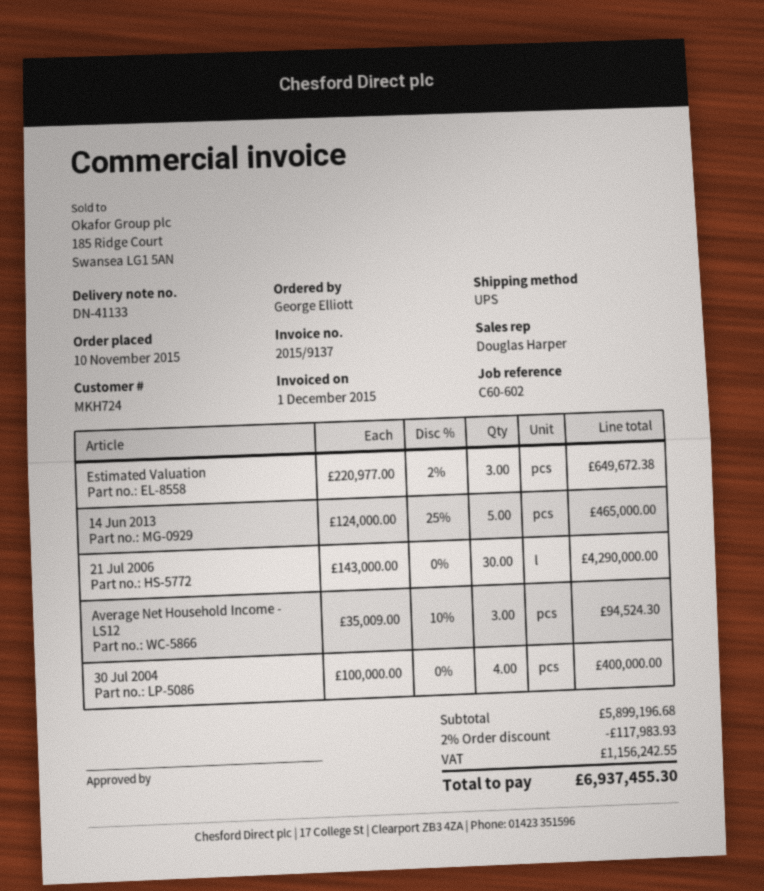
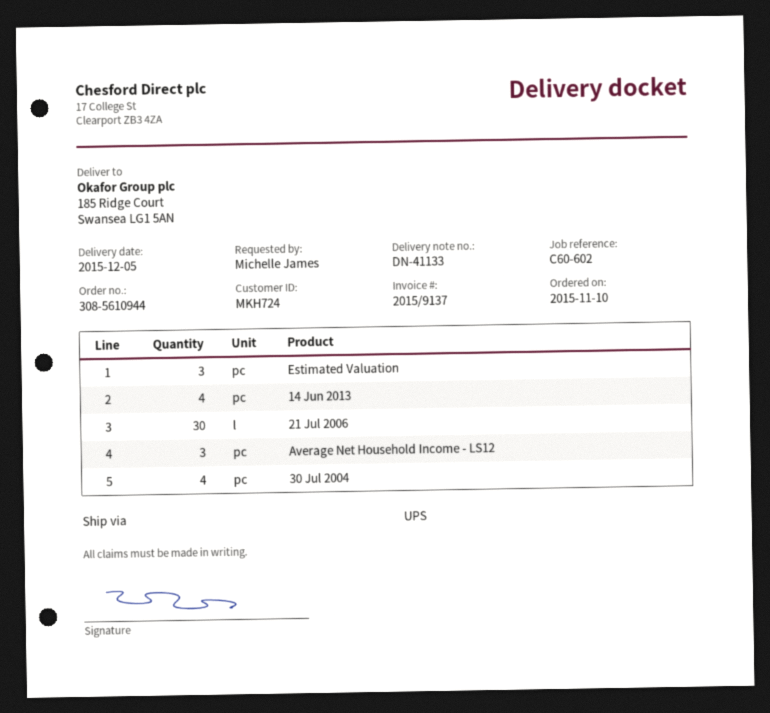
ordered by: George Elliott -> Michelle James
14 Jun 2013: 5 -> 4

